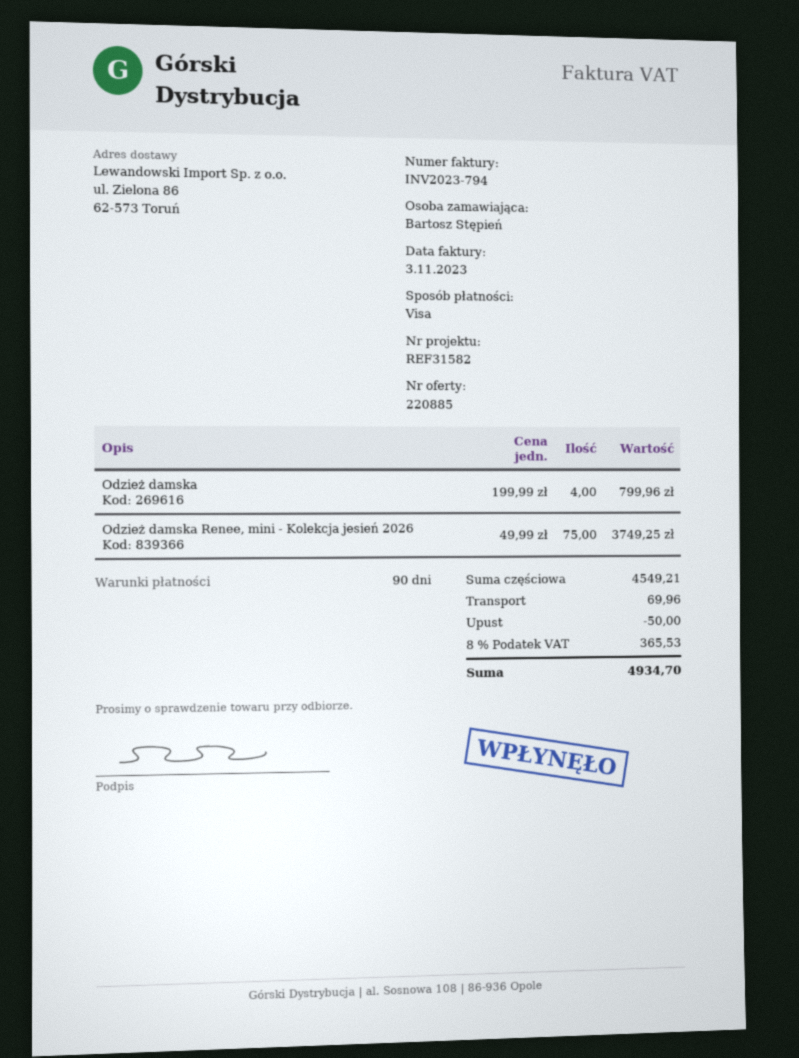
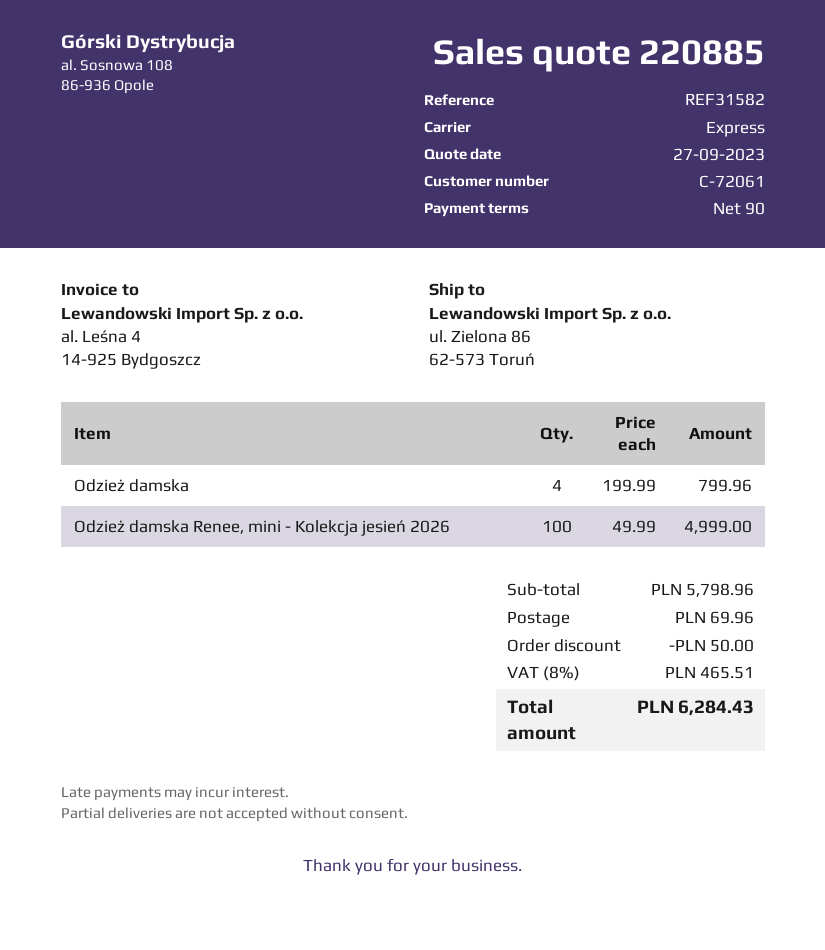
Odzież damska Renee, mini - Kolekcja jesień 2026: 75 x 49.99 = 3749.25 -> 100 x 49.99 = 4999.00
subtotal: 4549.21 -> 5798.96
tax: 8% = 365.53 -> 8% = 465.51
total: 4934.70 -> 6284.43

